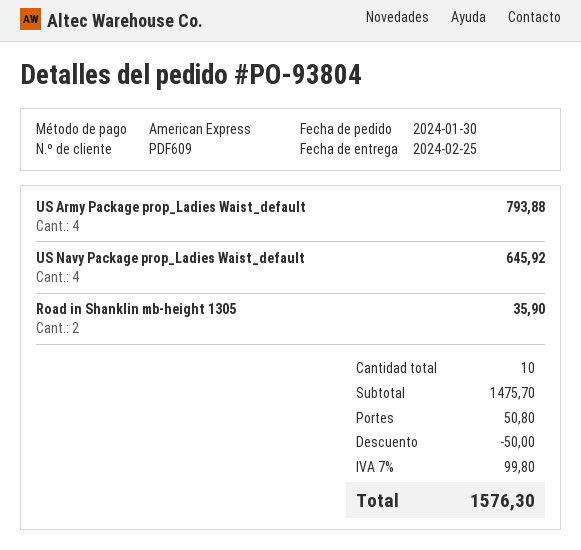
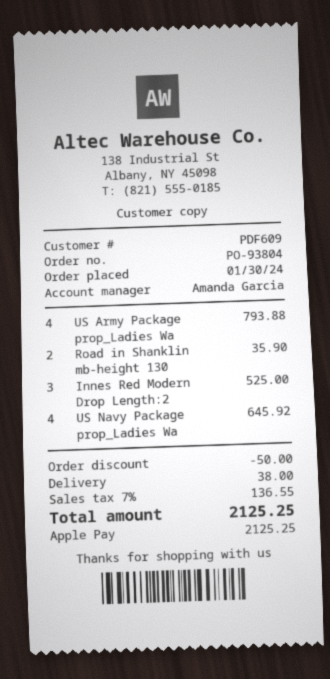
payment method: American Express -> Apple Pay
Innes Red Modern Drop Length:2: none -> 3 for 525.00
shipping: 50.80 -> 38.00
tax: 7% = 99.80 -> 7% = 136.55
total: 1576.30 -> 2125.25

